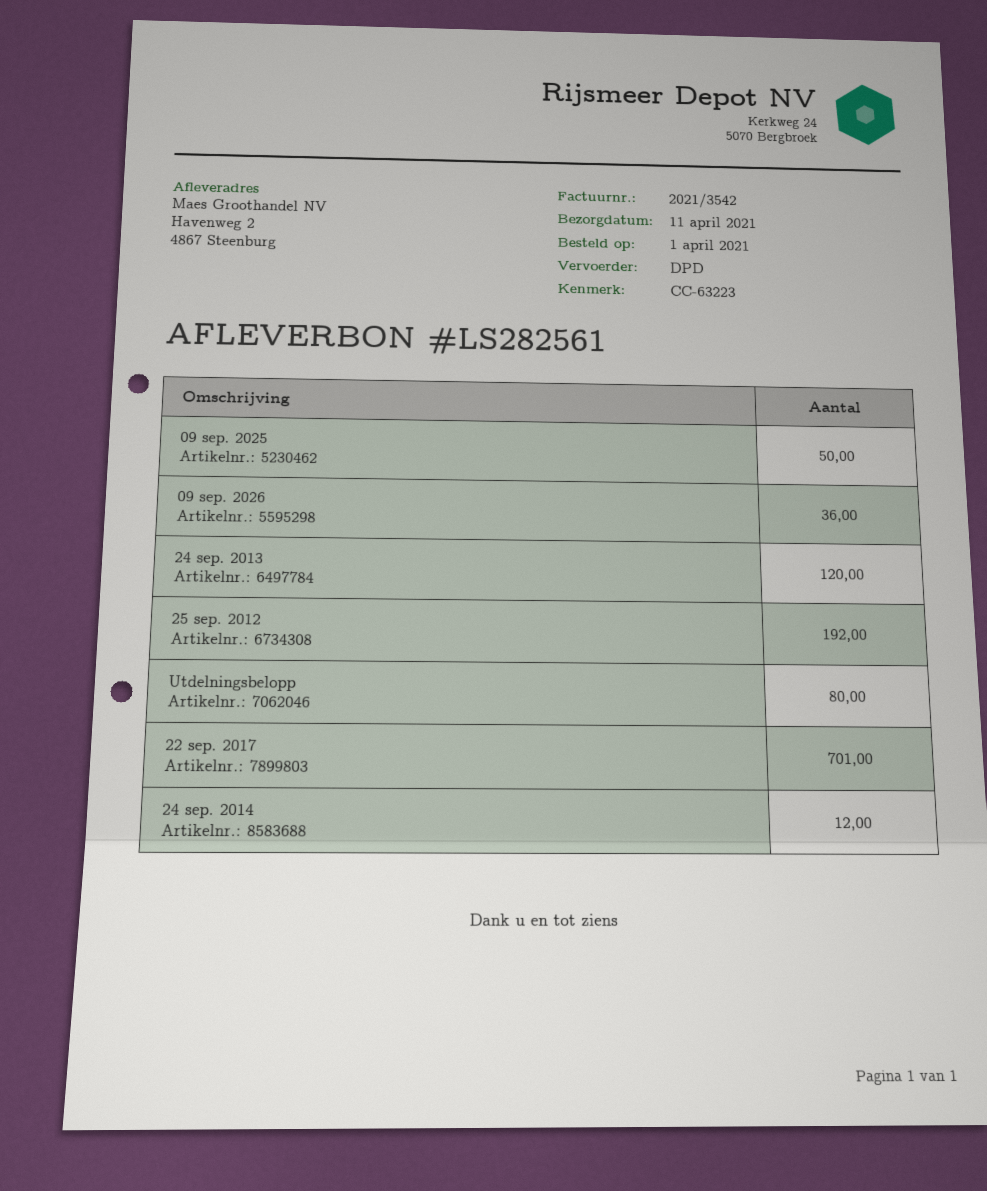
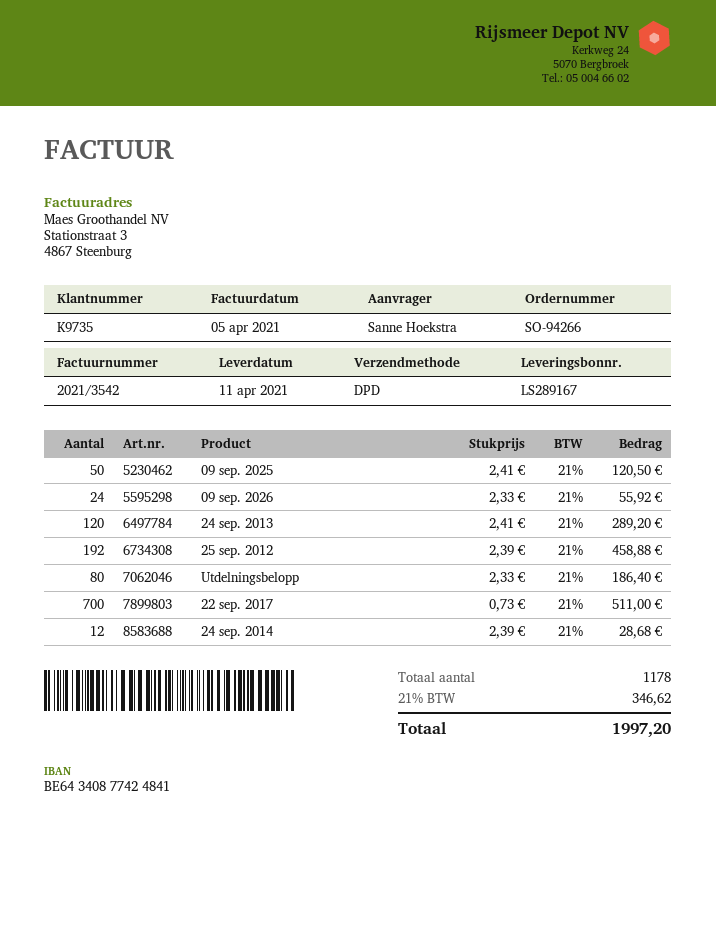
delivery note number: LS282561 -> LS289167
09 sep. 2026: 36 -> 24
22 sep. 2017: 701 -> 700

